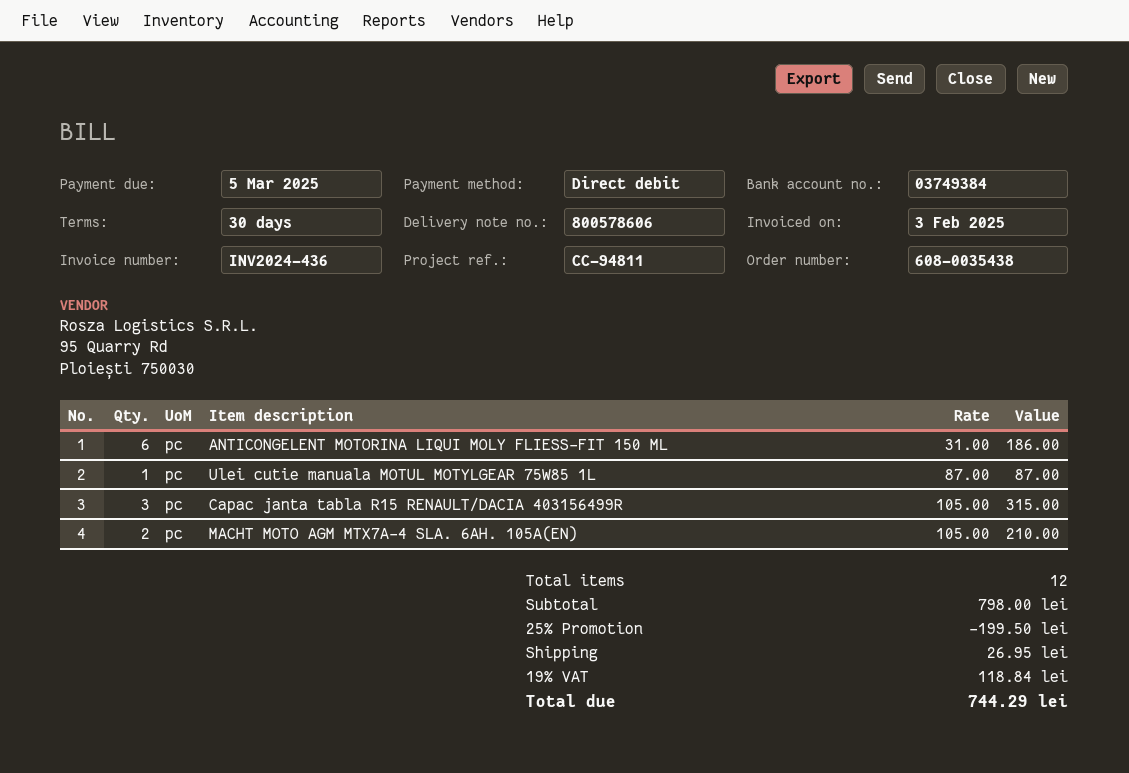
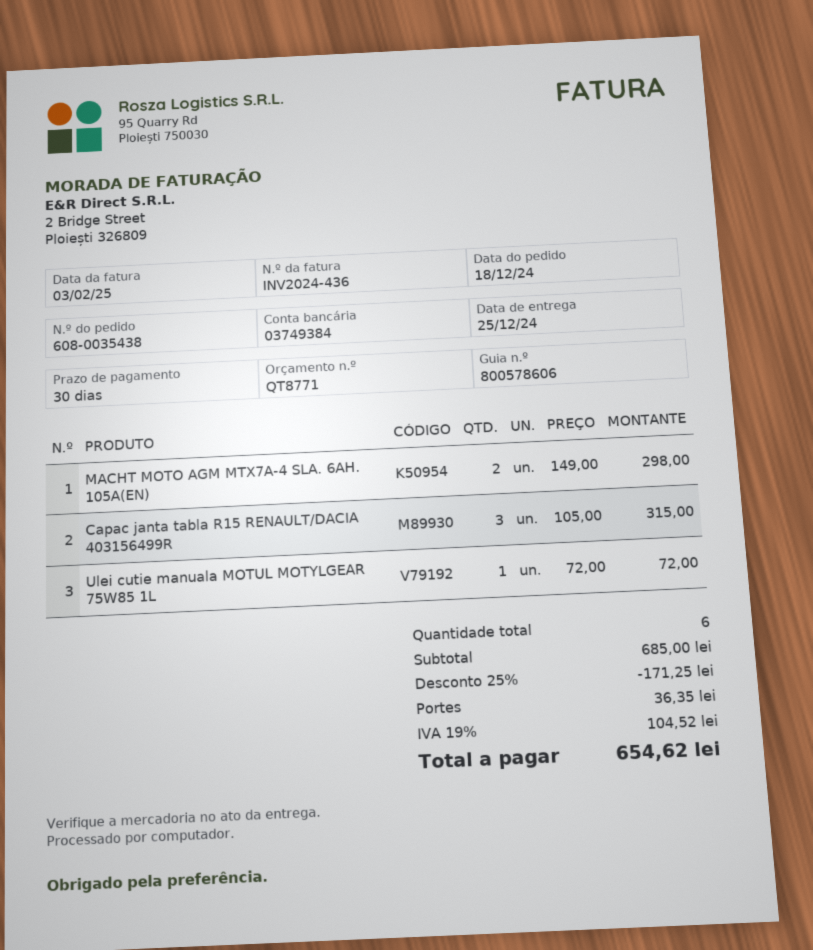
ANTICONGELENT MOTORINA LIQUI MOLY FLIESS-FIT 150 ML: 6 x 31.00 = 186.00 -> none
Ulei cutie manuala MOTUL MOTYLGEAR 75W85 1L: 1 x 87.00 = 87.00 -> 1 x 72.00 = 72.00
MACHT MOTO AGM MTX7A-4 SLA. 6AH. 105A(EN): 2 x 105.00 = 210.00 -> 2 x 149.00 = 298.00
total quantity: 12 -> 6
subtotal: 798.00 -> 685.00
discount: 25% = 199.50 -> 25% = 171.25
shipping: 26.95 -> 36.35
tax: 19% = 118.84 -> 19% = 104.52
total: 744.29 -> 654.62

